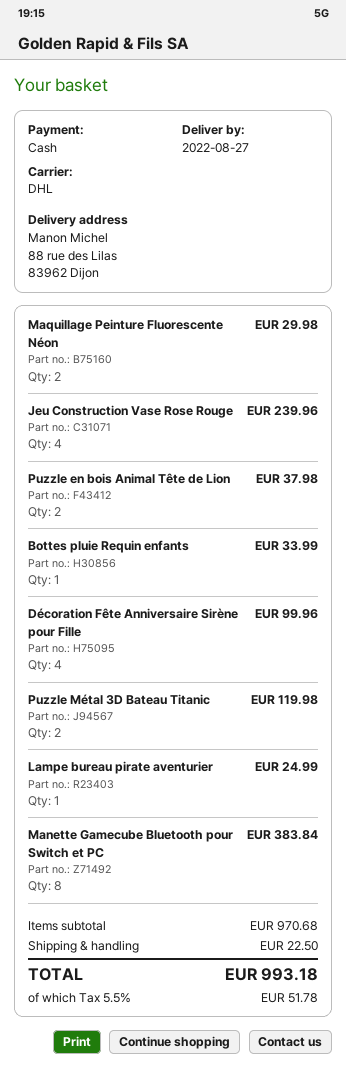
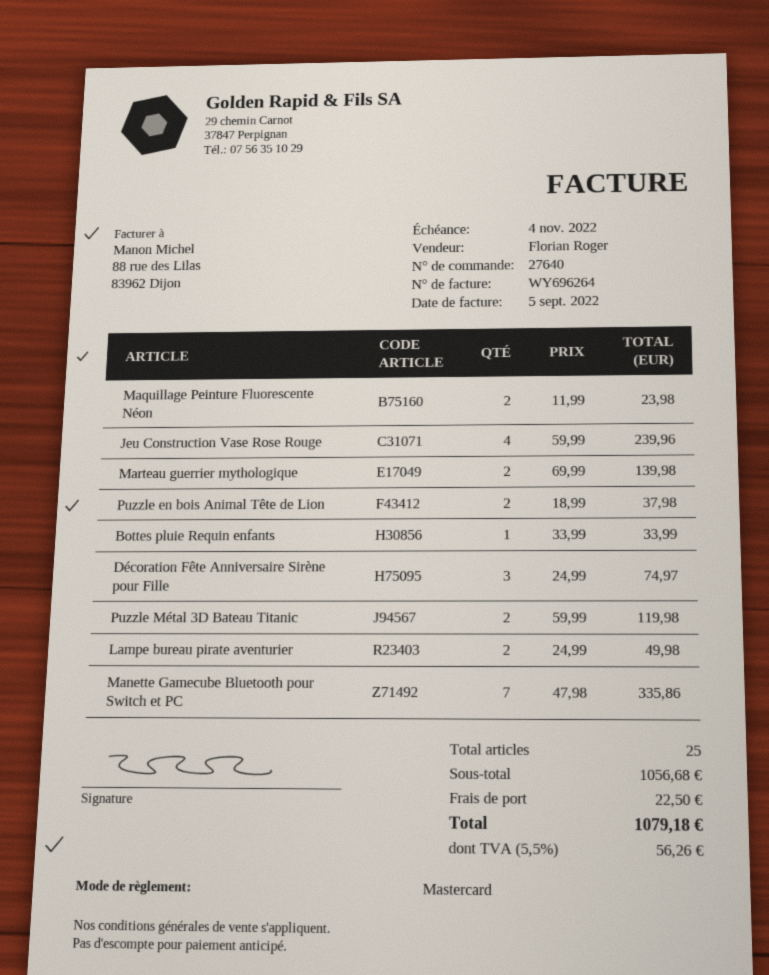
payment method: cash -> Mastercard
Maquillage Peinture Fluorescente Néon: 2 for 29.98 -> 2 for 23.98
Décoration Fête Anniversaire Sirène pour Fille: 4 for 99.96 -> 3 for 74.97
Lampe bureau pirate aventurier: 1 for 24.99 -> 2 for 49.98
Manette Gamecube Bluetooth pour Switch et PC: 8 for 383.84 -> 7 for 335.86
Marteau guerrier mythologique: none -> 2 for 139.98
subtotal: 970.68 -> 1056.68
tax: 5.5% = 51.78 -> 5.5% = 56.26
total: 993.18 -> 1079.18

